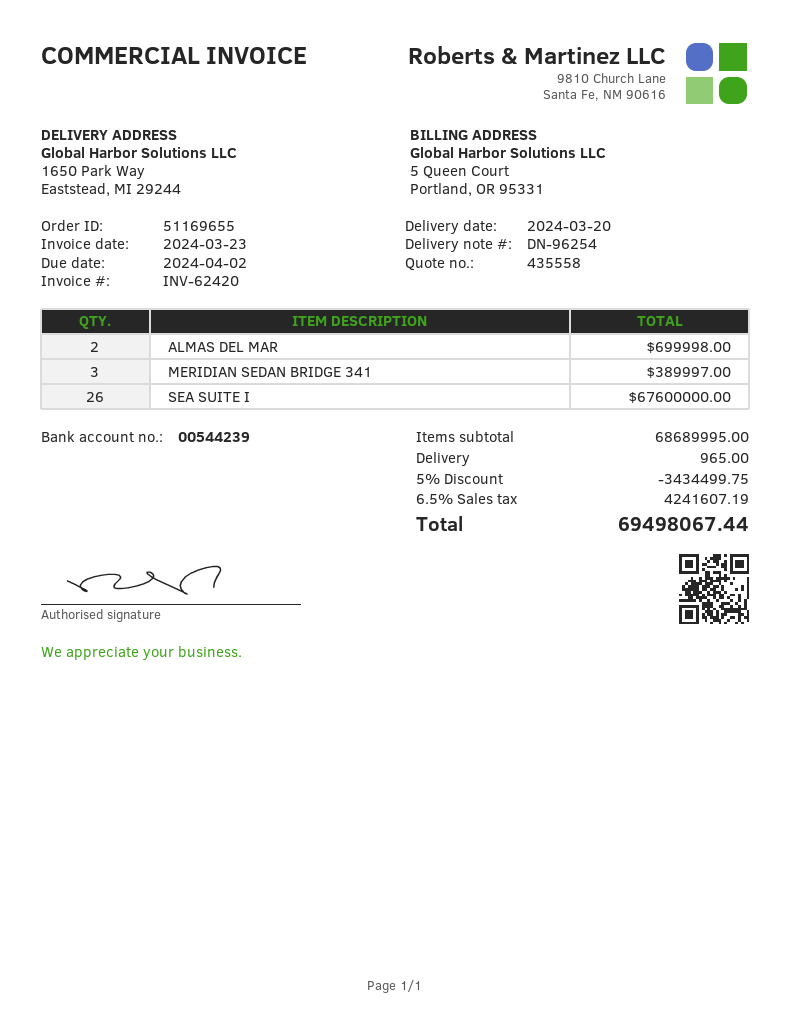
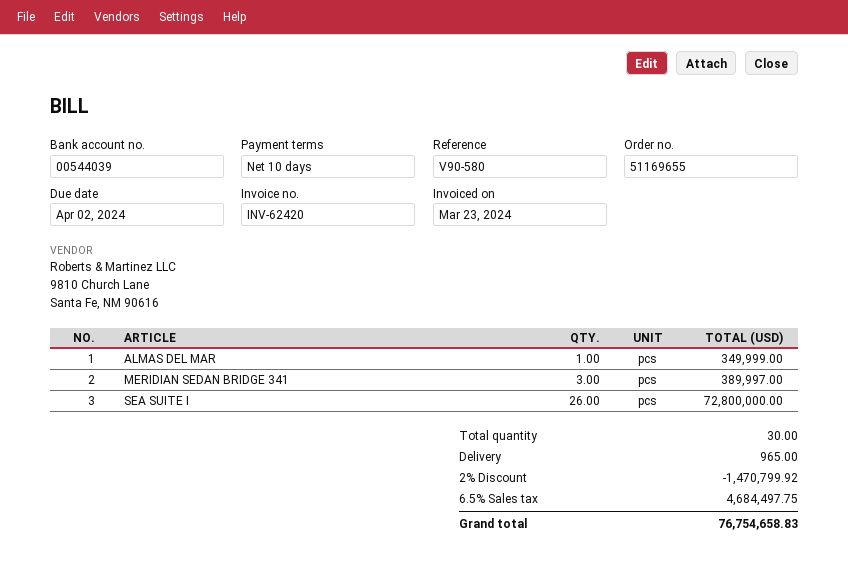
bank account: 00544239 -> 00544039
ALMAS DEL MAR: 2 for 699998.00 -> 1 for 349999.00
SEA SUITE I: 26 for 67600000.00 -> 26 for 72800000.00
discount: 5% = 3434499.75 -> 2% = 1470799.92
tax: 6.5% = 4241607.19 -> 6.5% = 4684497.75
total: 69498067.44 -> 76754658.83

